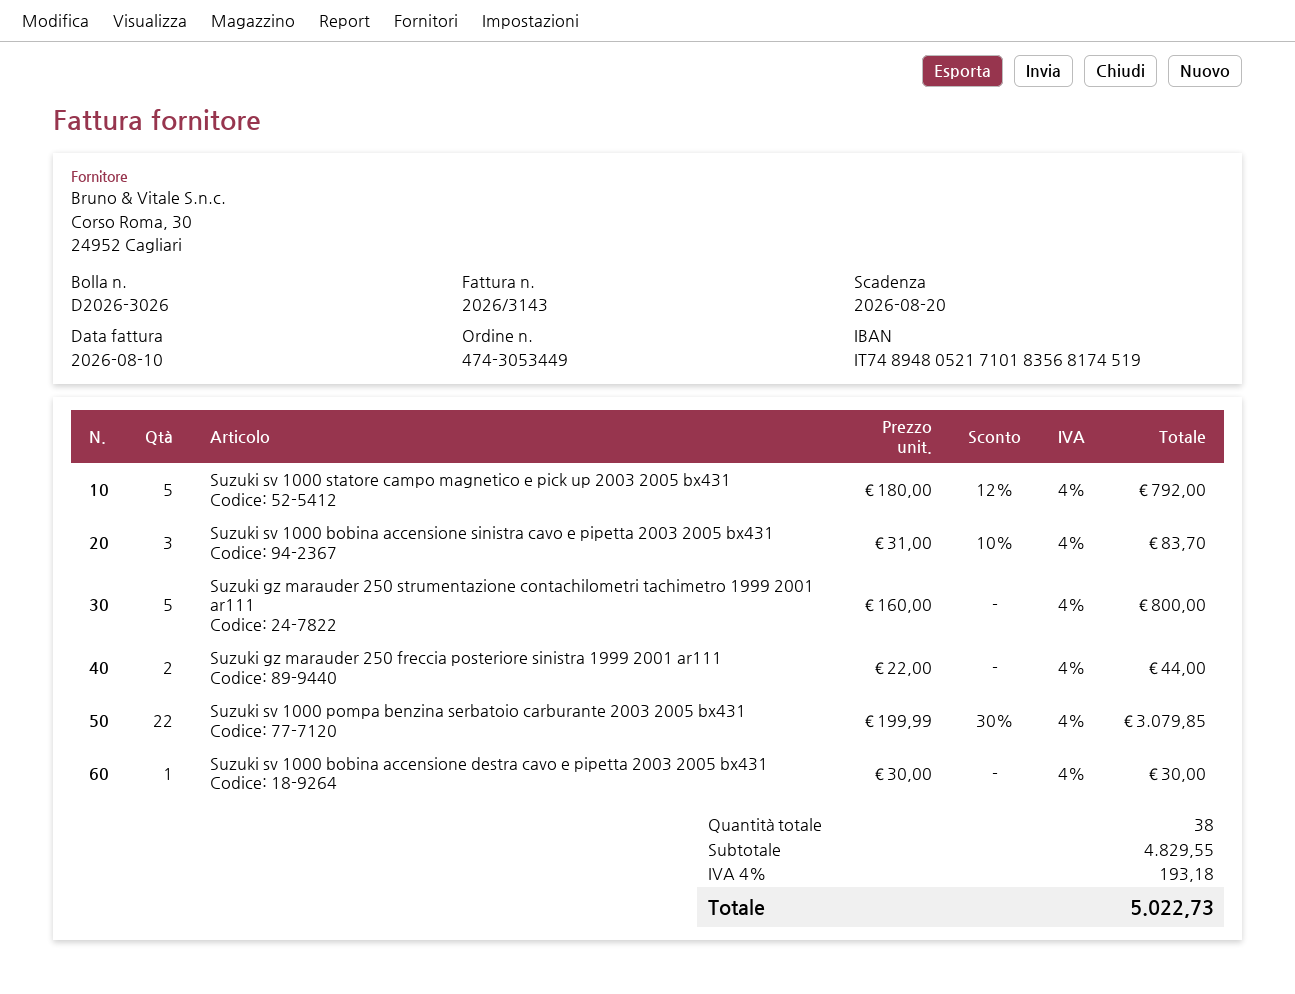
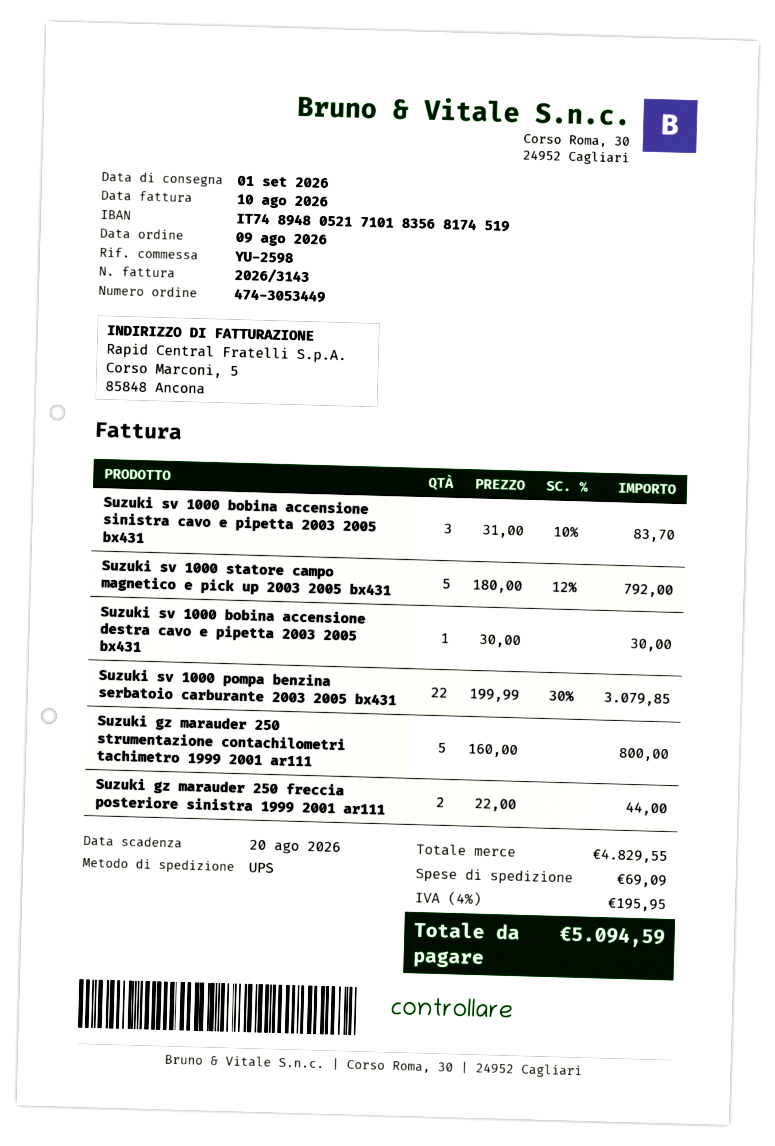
shipping: none -> 69.09
tax: 4% = 193.18 -> 4% = 195.95
total: 5022.73 -> 5094.59

